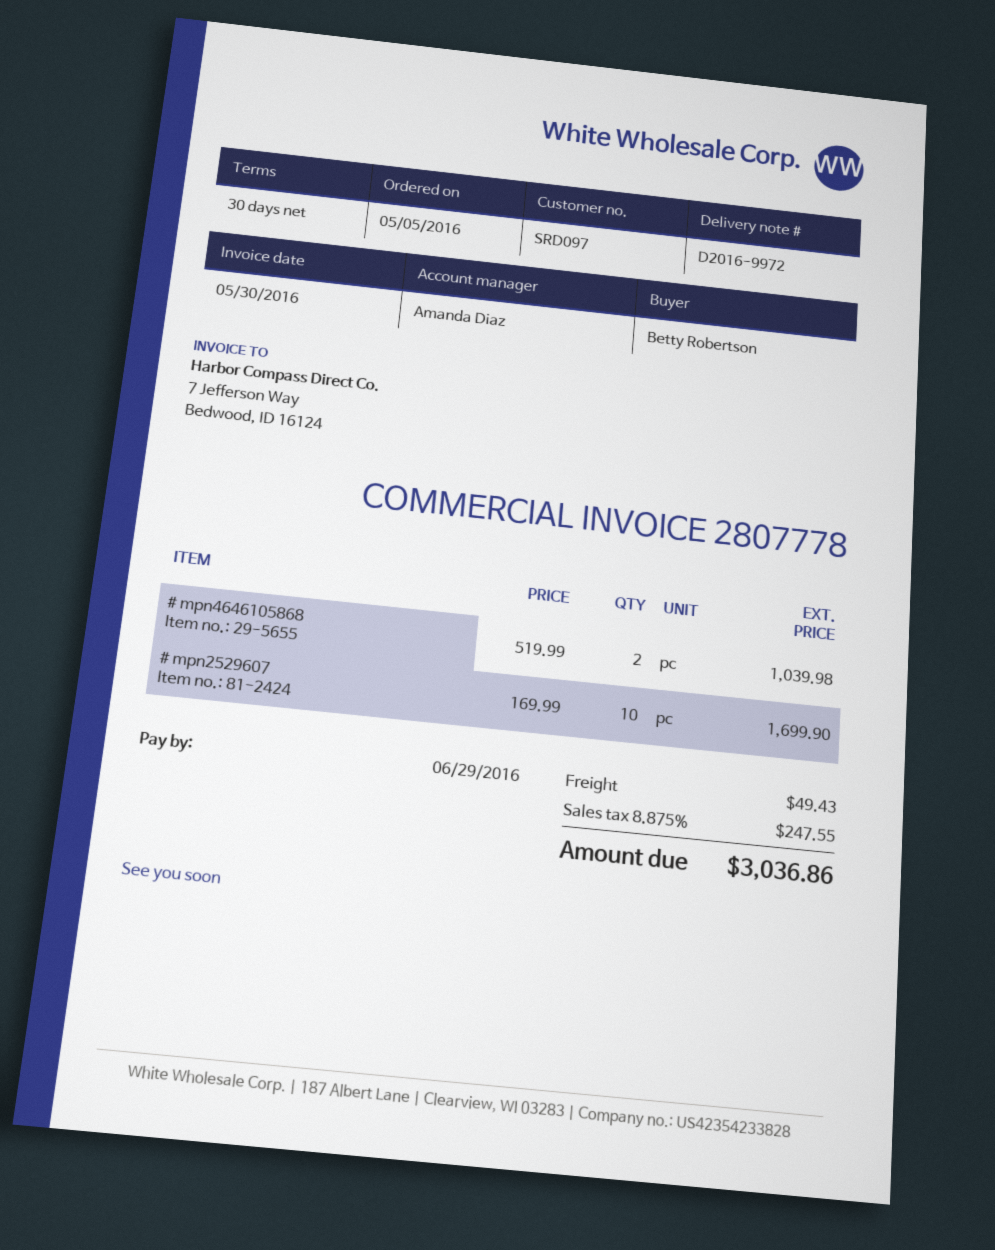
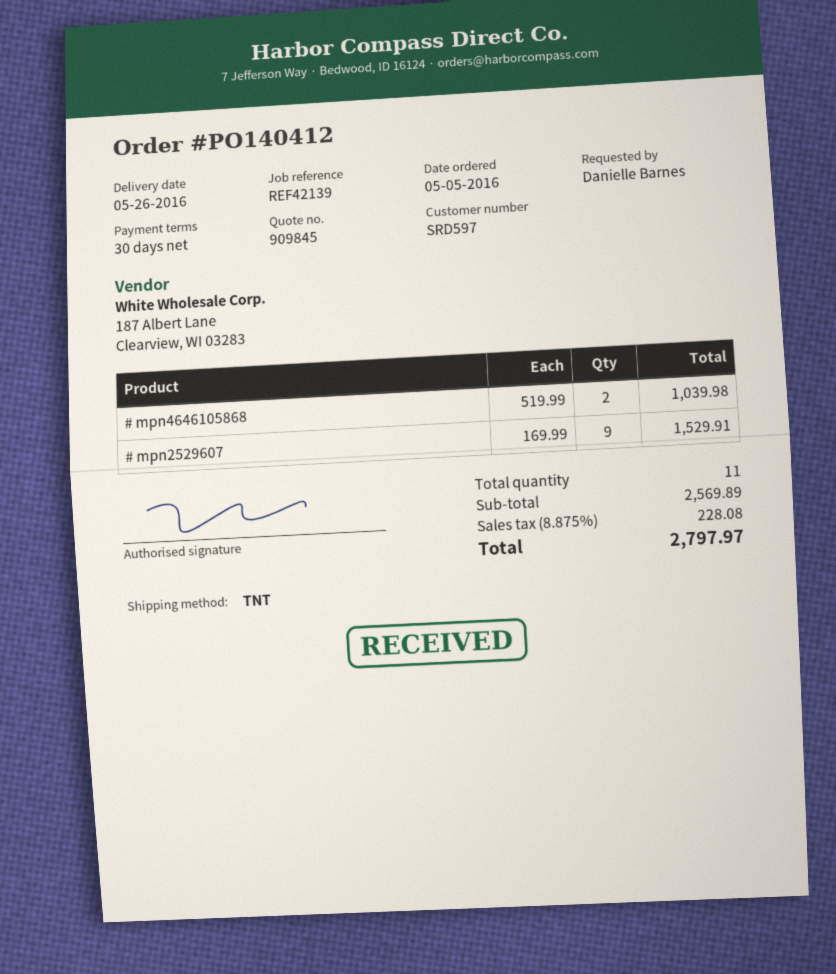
customer number: SRD097 -> SRD597
ordered by: Betty Robertson -> Danielle Barnes
# mpn2529607: 10 x 169.99 = 1699.90 -> 9 x 169.99 = 1529.91
shipping: 49.43 -> none
tax: 8.875% = 247.55 -> 8.875% = 228.08
total: 3036.86 -> 2797.97

